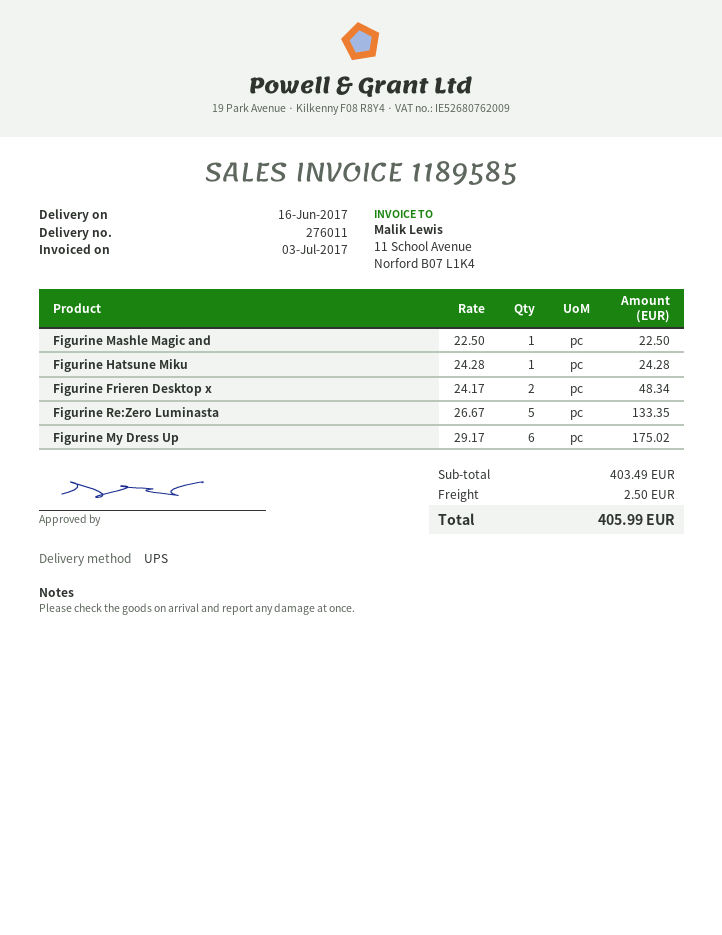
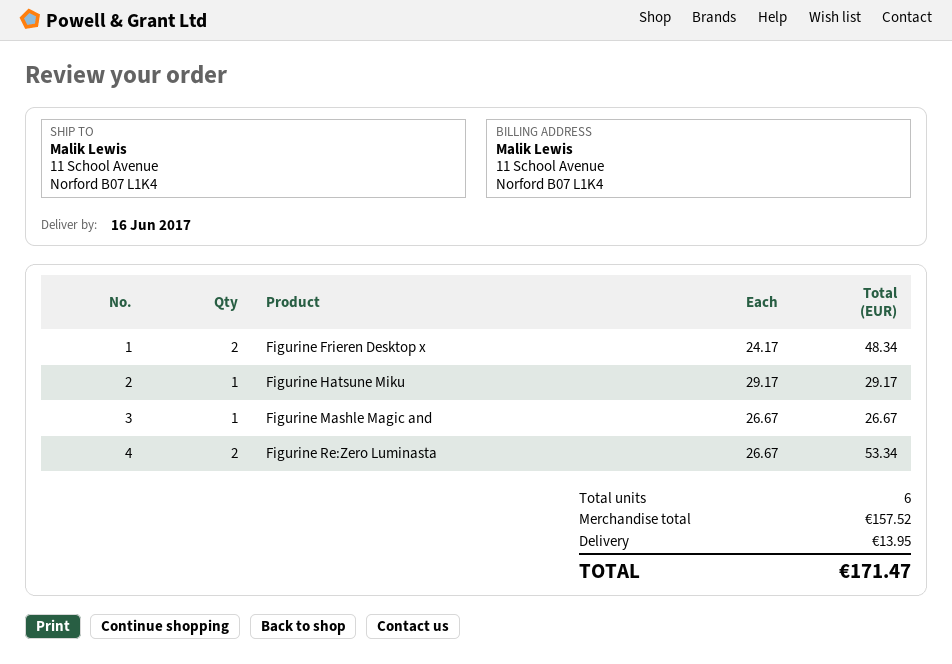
Figurine Mashle Magic and: 1 x 22.50 = 22.50 -> 1 x 26.67 = 26.67
Figurine Hatsune Miku: 1 x 24.28 = 24.28 -> 1 x 29.17 = 29.17
Figurine Re:Zero Luminasta: 5 x 26.67 = 133.35 -> 2 x 26.67 = 53.34
Figurine My Dress Up: 6 x 29.17 = 175.02 -> none
subtotal: 403.49 -> 157.52
shipping: 2.50 -> 13.95
total: 405.99 -> 171.47

